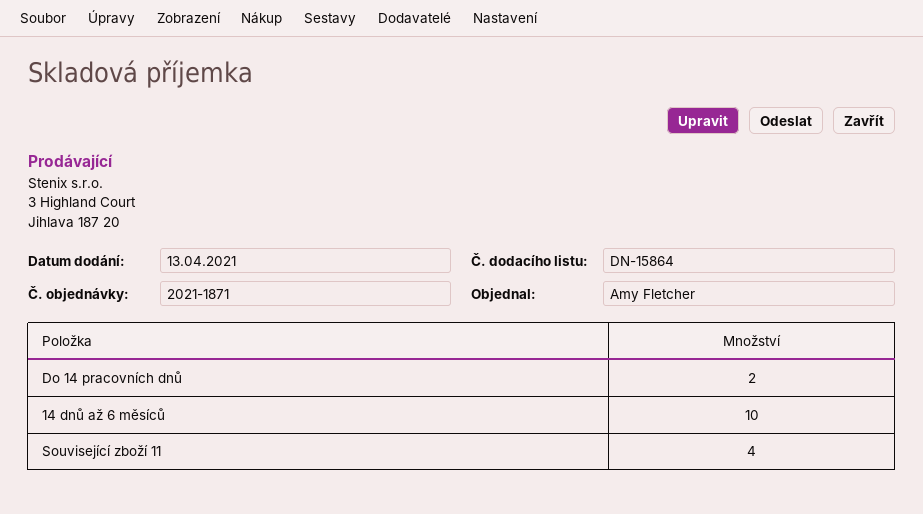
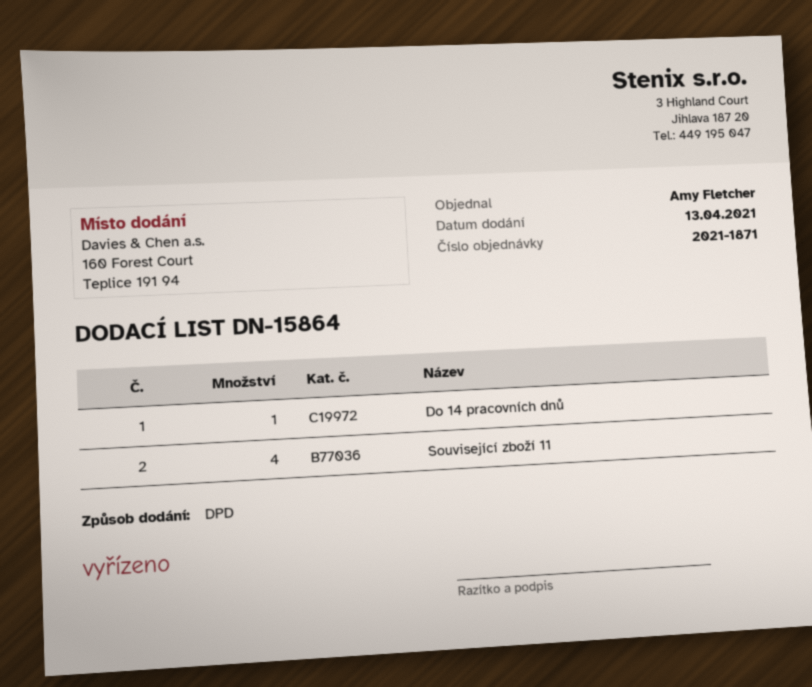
Do 14 pracovních dnů: 2 -> 1
14 dnů až 6 měsíců: 10 -> none

